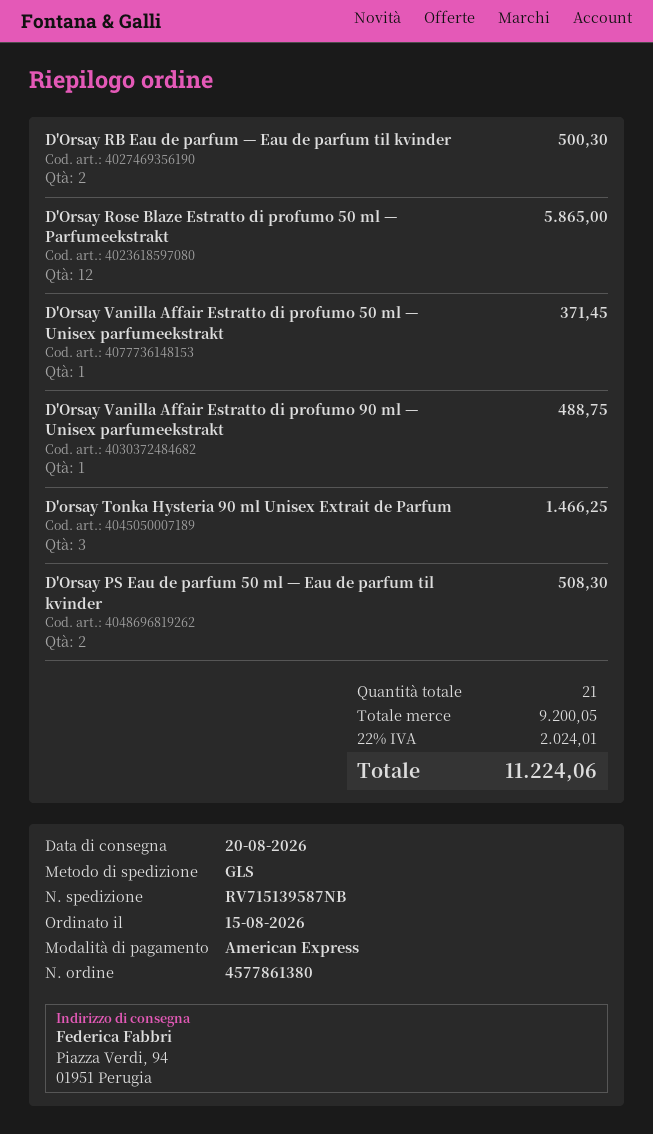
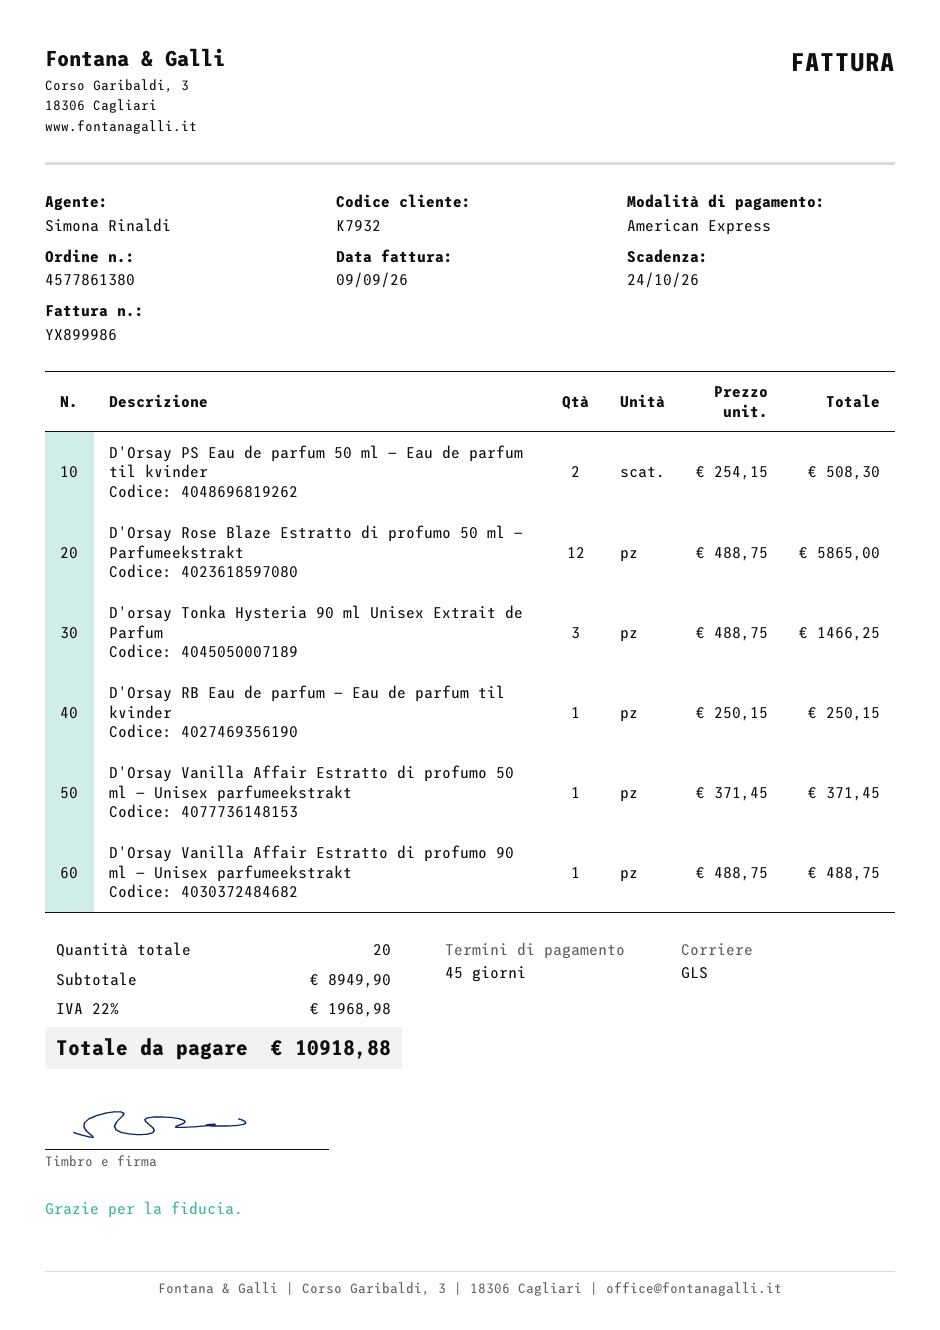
D'Orsay RB Eau de parfum — Eau de parfum til kvinder: 2 for 500.30 -> 1 for 250.15
total quantity: 21 -> 20
subtotal: 9200.05 -> 8949.90
tax: 22% = 2024.01 -> 22% = 1968.98
total: 11224.06 -> 10918.88

